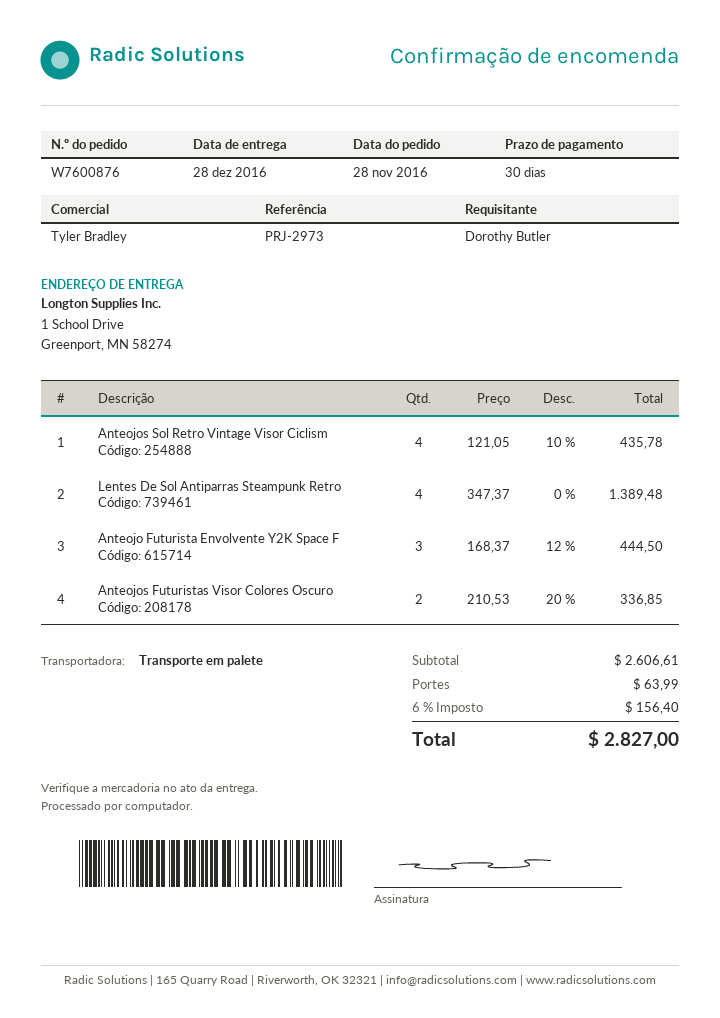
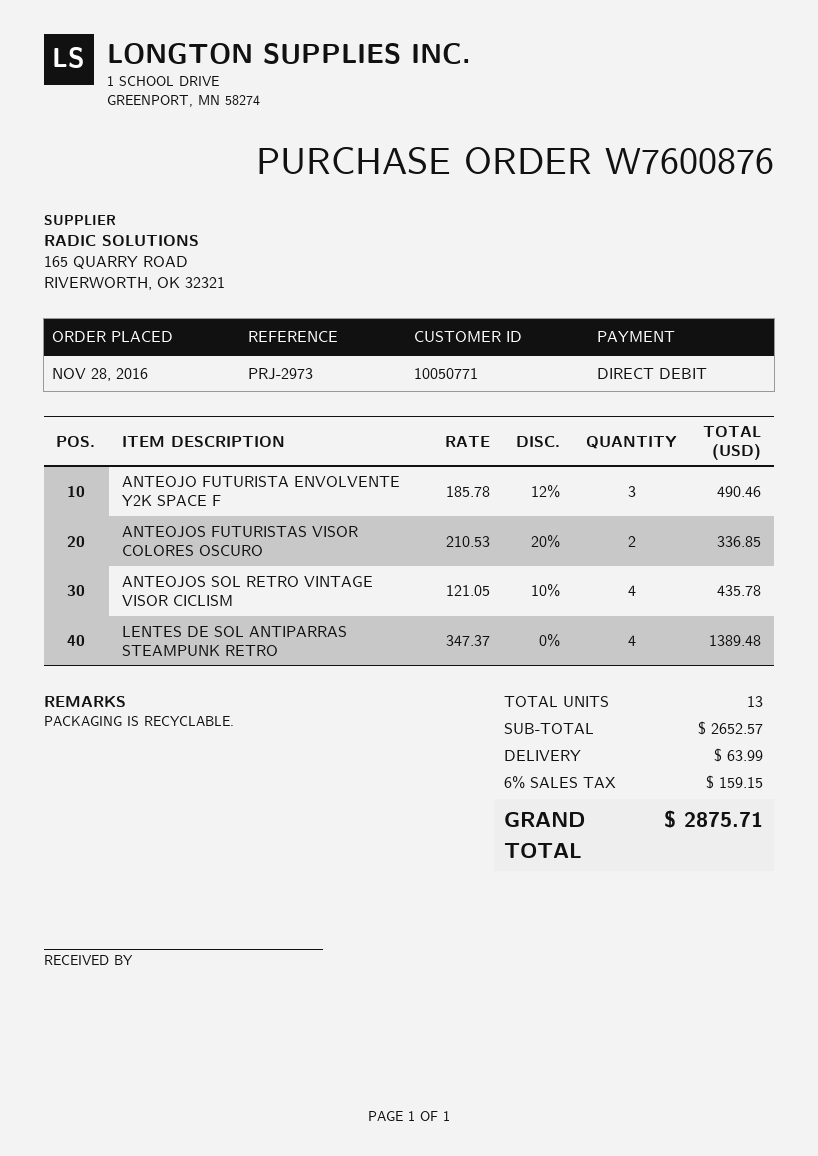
Anteojo Futurista Envolvente Y2K Space F: 3 x 168.37 - 12% = 444.50 -> 3 x 185.78 - 12% = 490.46
subtotal: 2606.61 -> 2652.57
tax: 6% = 156.40 -> 6% = 159.15
total: 2827.00 -> 2875.71

